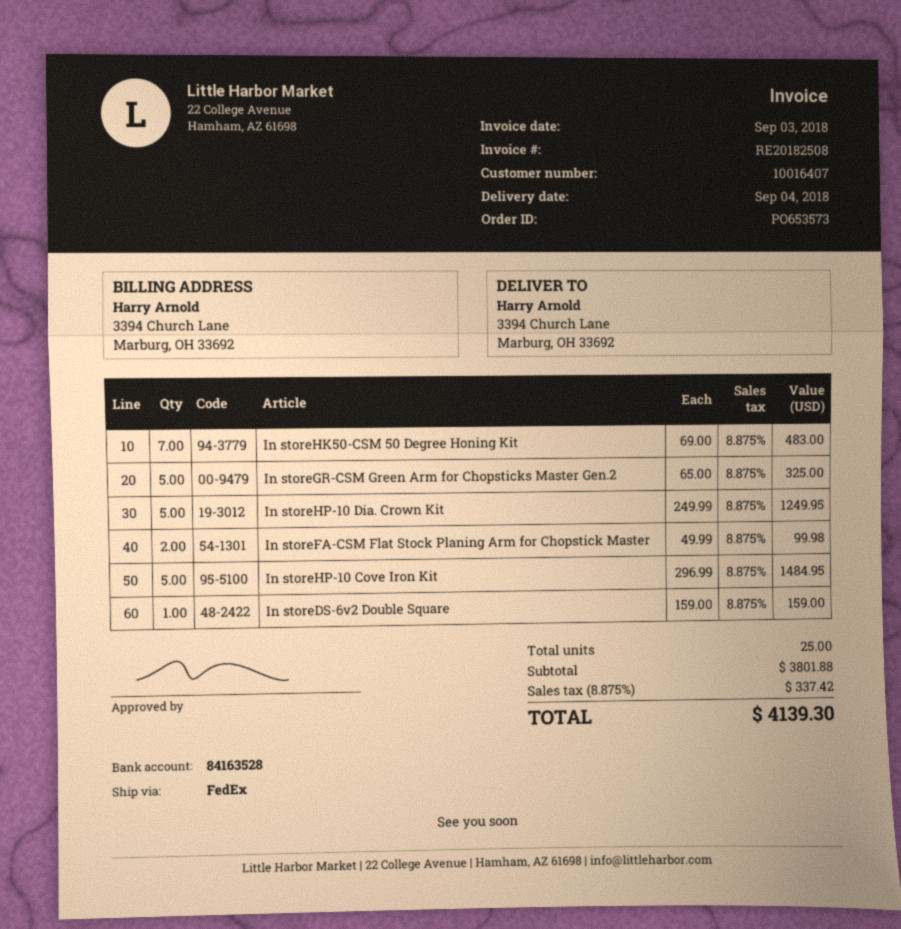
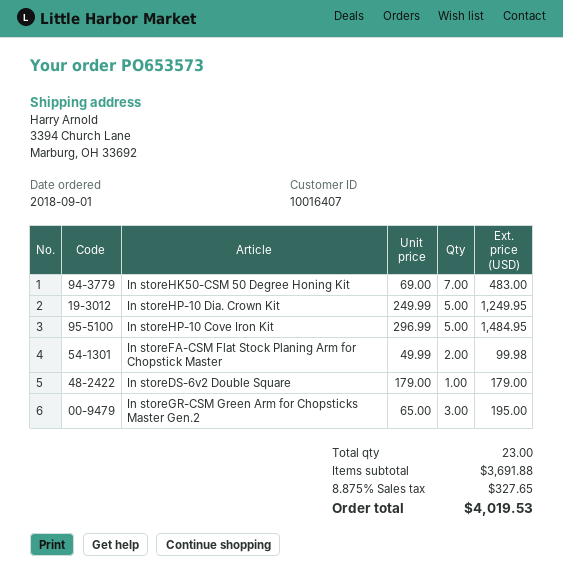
In storeGR-CSM Green Arm for Chopsticks Master Gen.2: 5 x 65.00 = 325.00 -> 3 x 65.00 = 195.00
In storeDS-6v2 Double Square: 1 x 159.00 = 159.00 -> 1 x 179.00 = 179.00
total quantity: 25 -> 23
subtotal: 3801.88 -> 3691.88
tax: 8.875% = 337.42 -> 8.875% = 327.65
total: 4139.30 -> 4019.53

